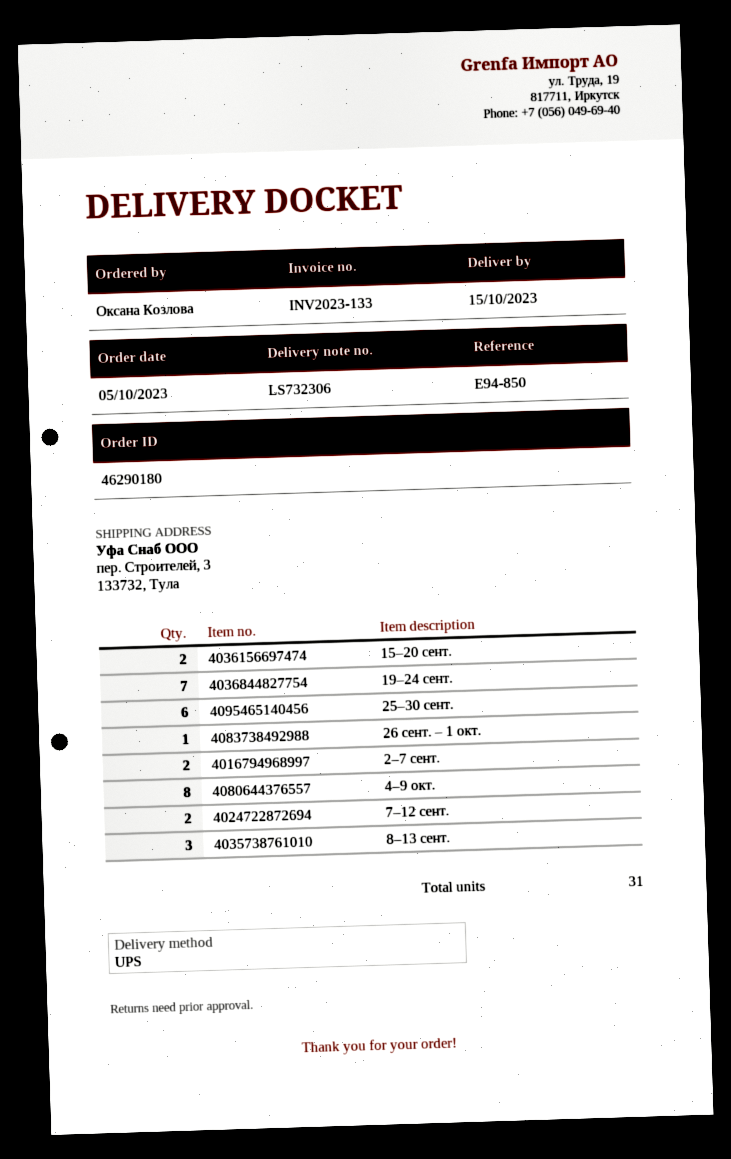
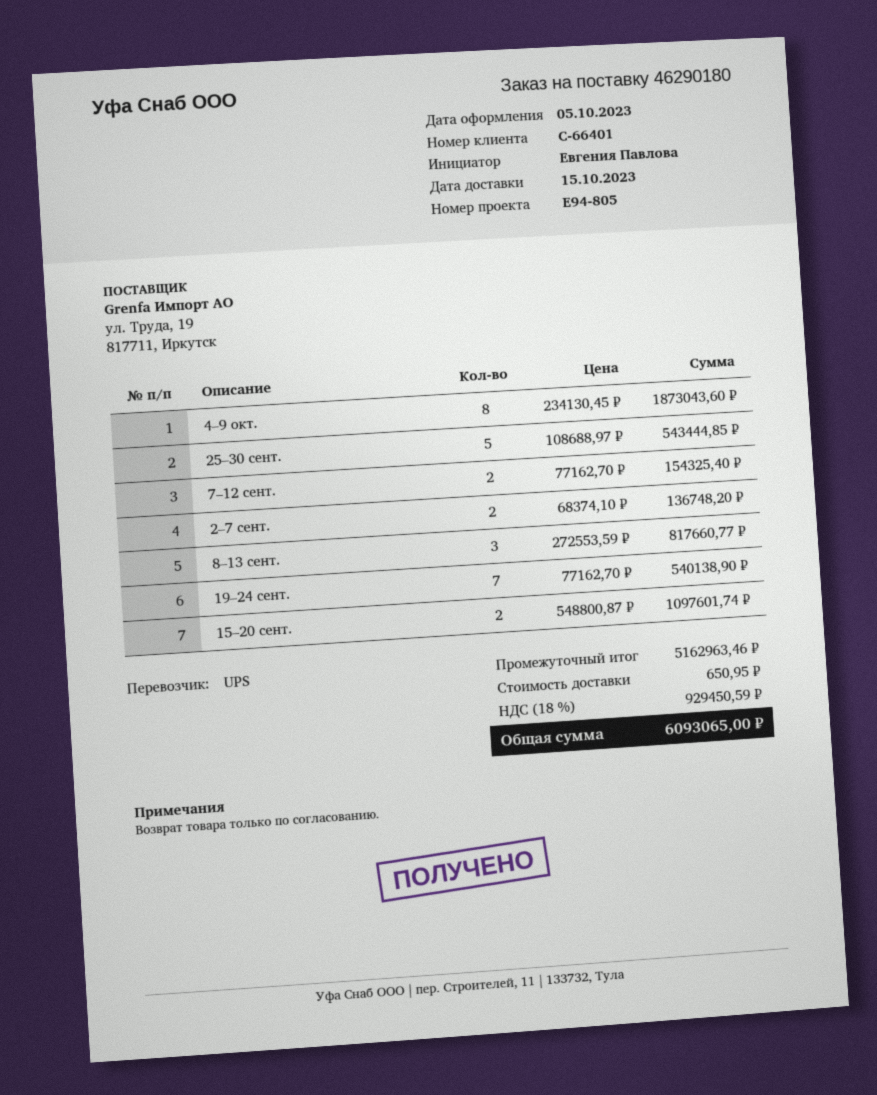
reference: E94-850 -> E94-805
ordered by: Оксана Козлова -> Евгения Павлова
25–30 сент.: 6 -> 5
26 сент. – 1 окт.: 1 -> none

